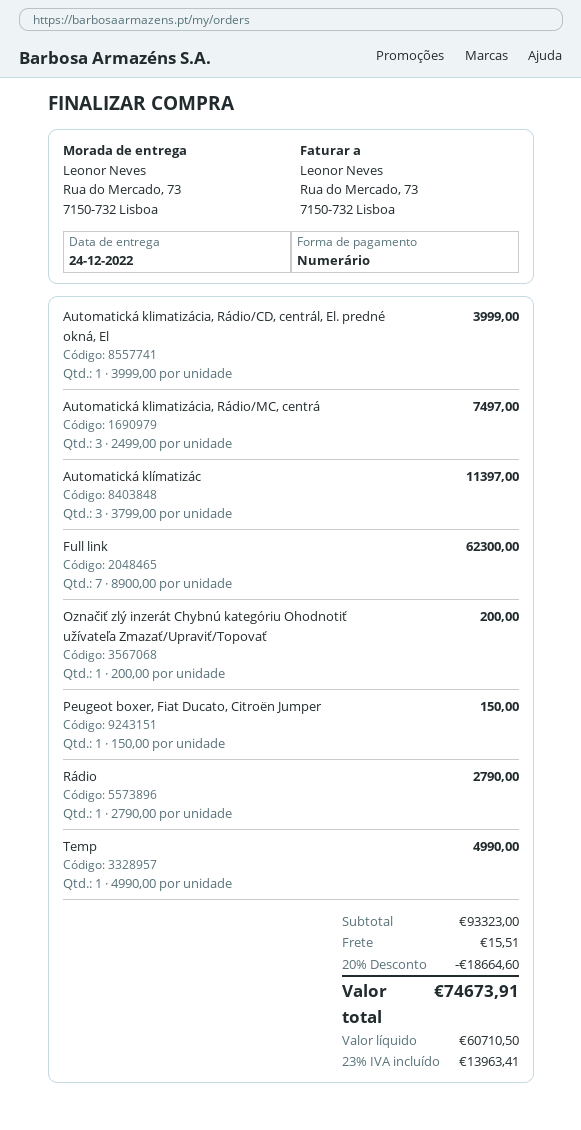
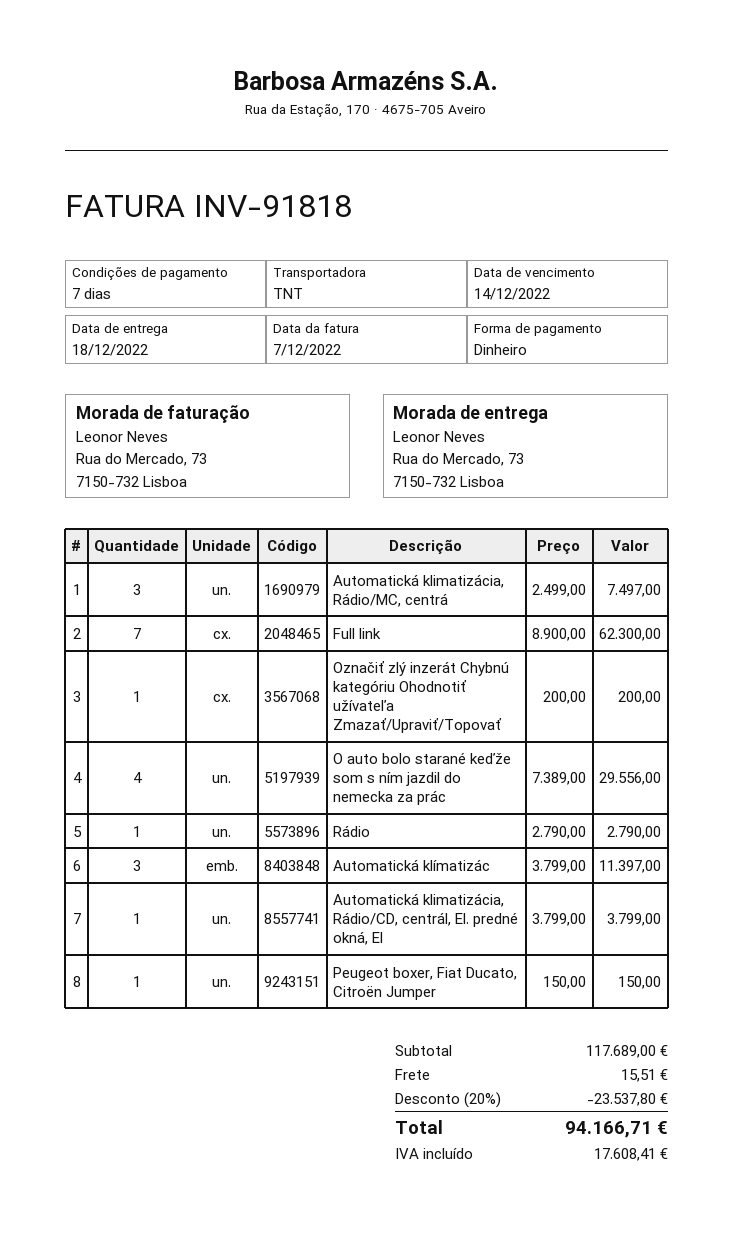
delivery date: 2022-12-24 -> 2022-12-18
Automatická klimatizácia, Rádio/CD, centrál, El. predné okná, El: 1 x 3999.00 = 3999.00 -> 1 x 3799.00 = 3799.00
Temp: 1 x 4990.00 = 4990.00 -> none
O auto bolo starané keďže som s ním jazdil do nemecka za prác: none -> 4 x 7389.00 = 29556.00
subtotal: 93323.00 -> 117689.00
discount: 20% = 18664.60 -> 20% = 23537.80
tax: 13963.41 -> 17608.41
total: 74673.91 -> 94166.71

